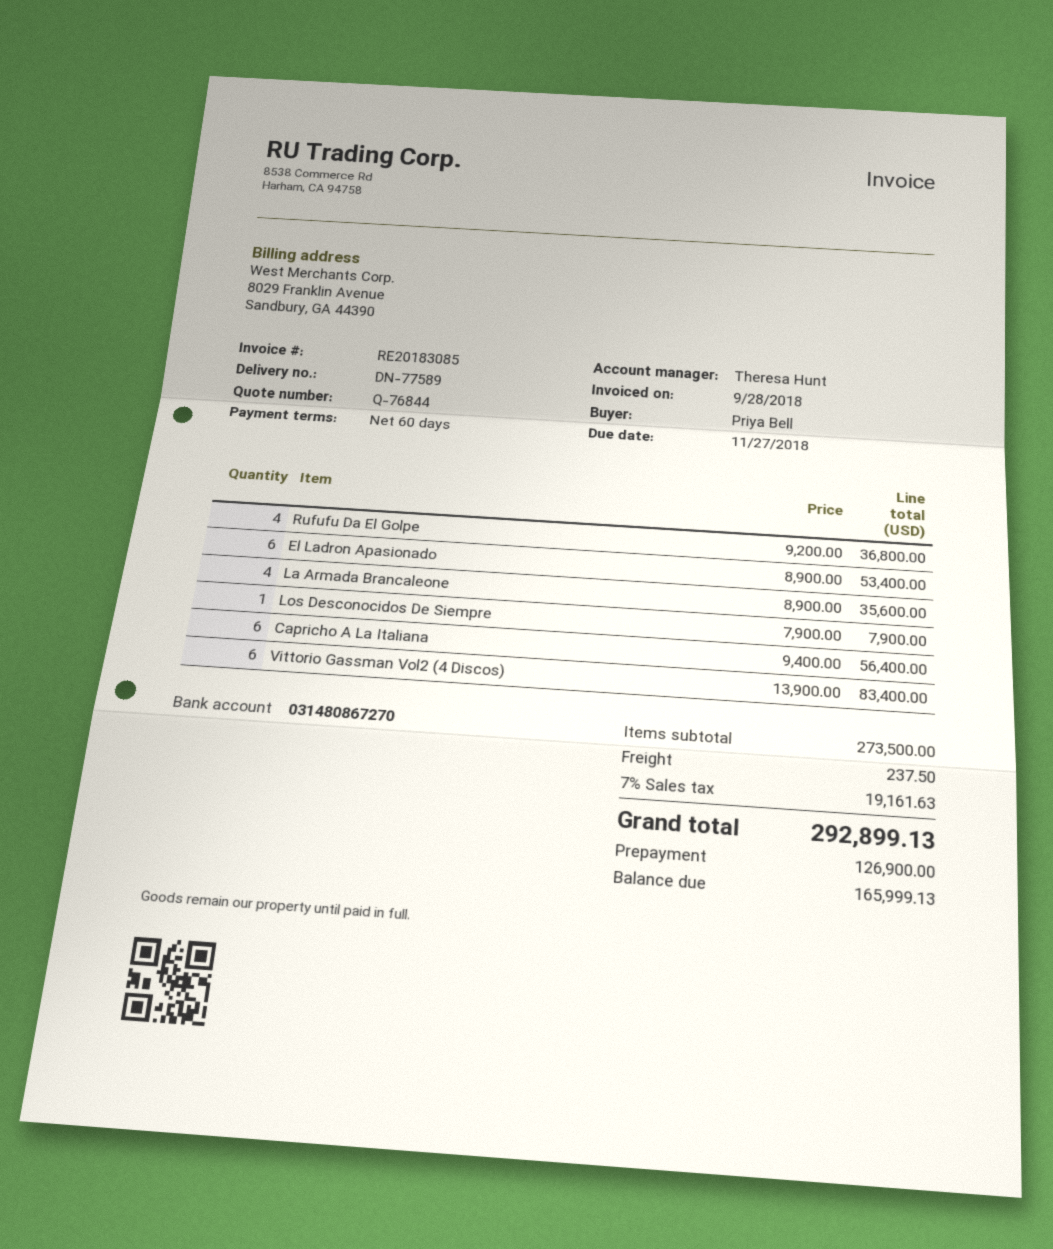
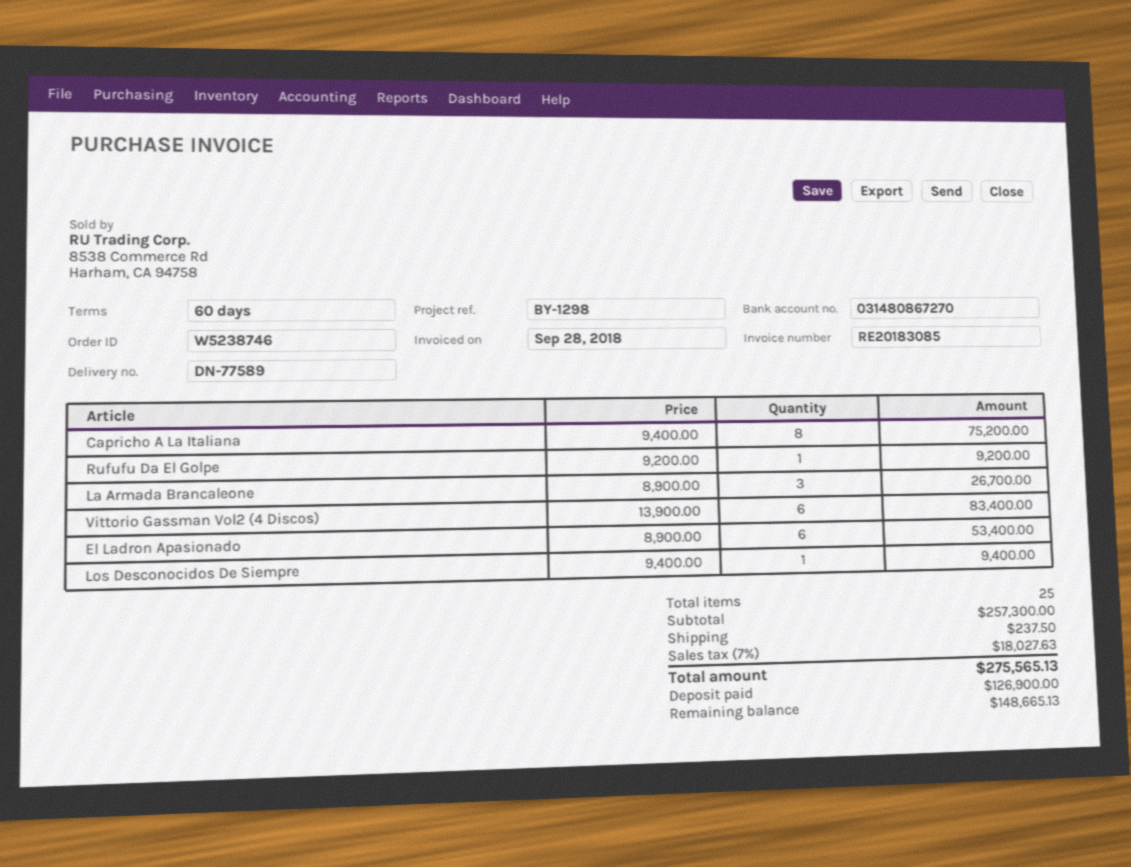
Rufufu Da El Golpe: 4 x 9200.00 = 36800.00 -> 1 x 9200.00 = 9200.00
La Armada Brancaleone: 4 x 8900.00 = 35600.00 -> 3 x 8900.00 = 26700.00
Los Desconocidos De Siempre: 1 x 7900.00 = 7900.00 -> 1 x 9400.00 = 9400.00
Capricho A La Italiana: 6 x 9400.00 = 56400.00 -> 8 x 9400.00 = 75200.00
subtotal: 273500.00 -> 257300.00
tax: 7% = 19161.63 -> 7% = 18027.63
total: 292899.13 -> 275565.13
balance: 165999.13 -> 148665.13

